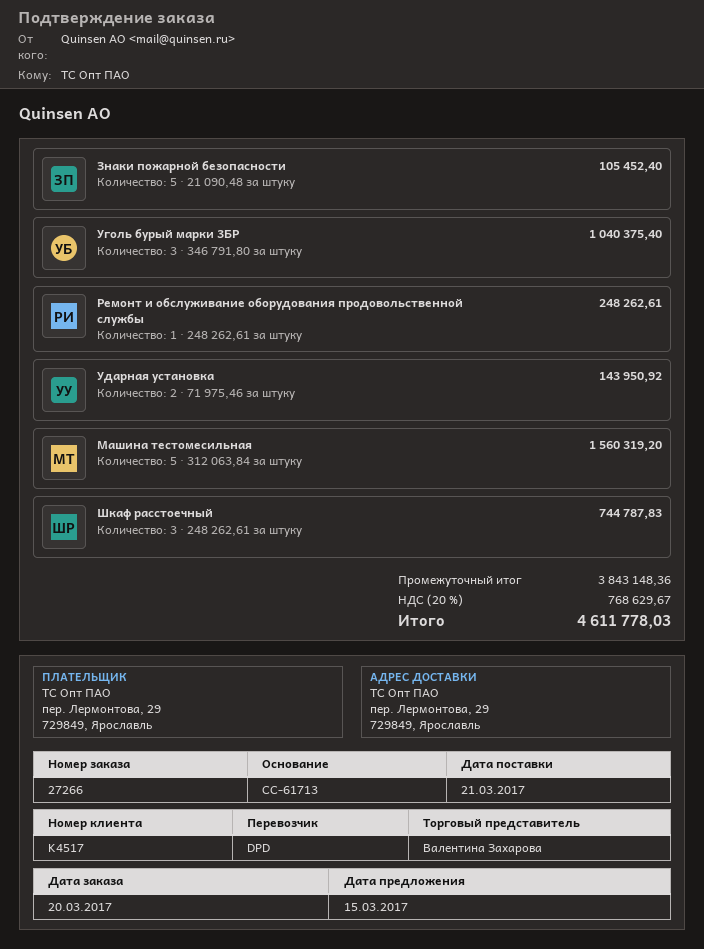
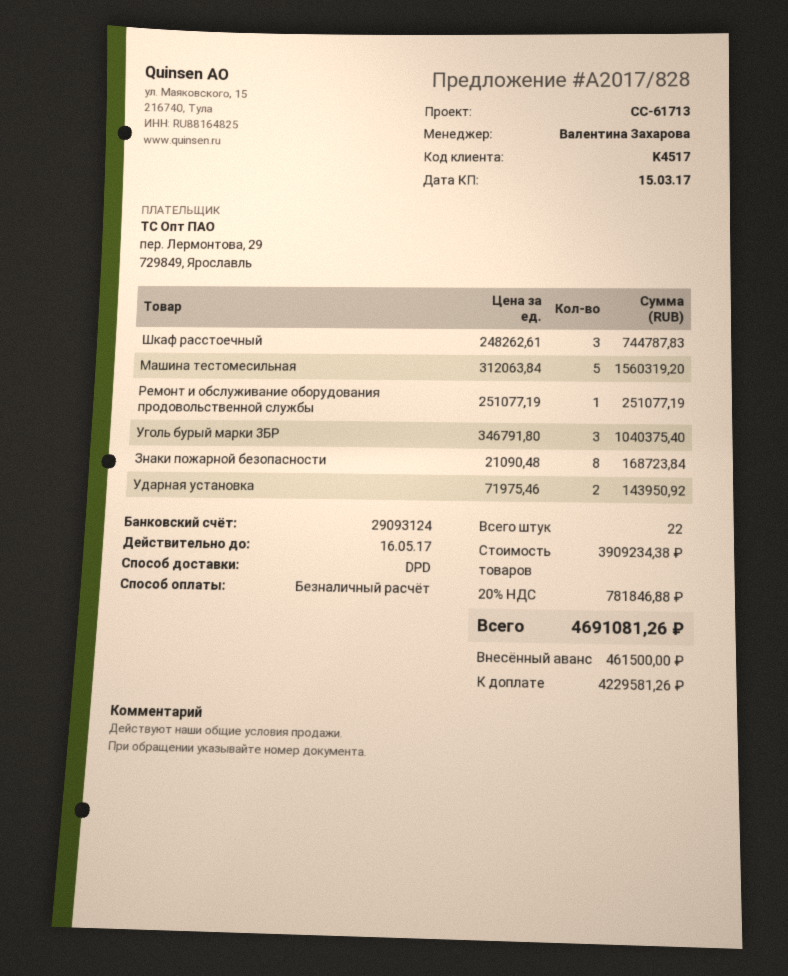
Знаки пожарной безопасности: 5 x 21090.48 = 105452.40 -> 8 x 21090.48 = 168723.84
Ремонт и обслуживание оборудования продовольственной службы: 1 x 248262.61 = 248262.61 -> 1 x 251077.19 = 251077.19
subtotal: 3843148.36 -> 3909234.38
tax: 20% = 768629.67 -> 20% = 781846.88
total: 4611778.03 -> 4691081.26

